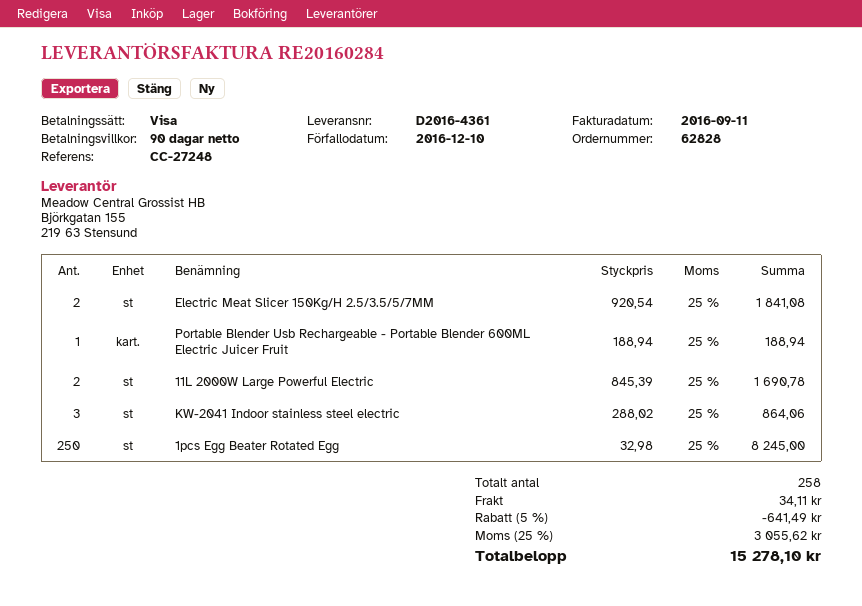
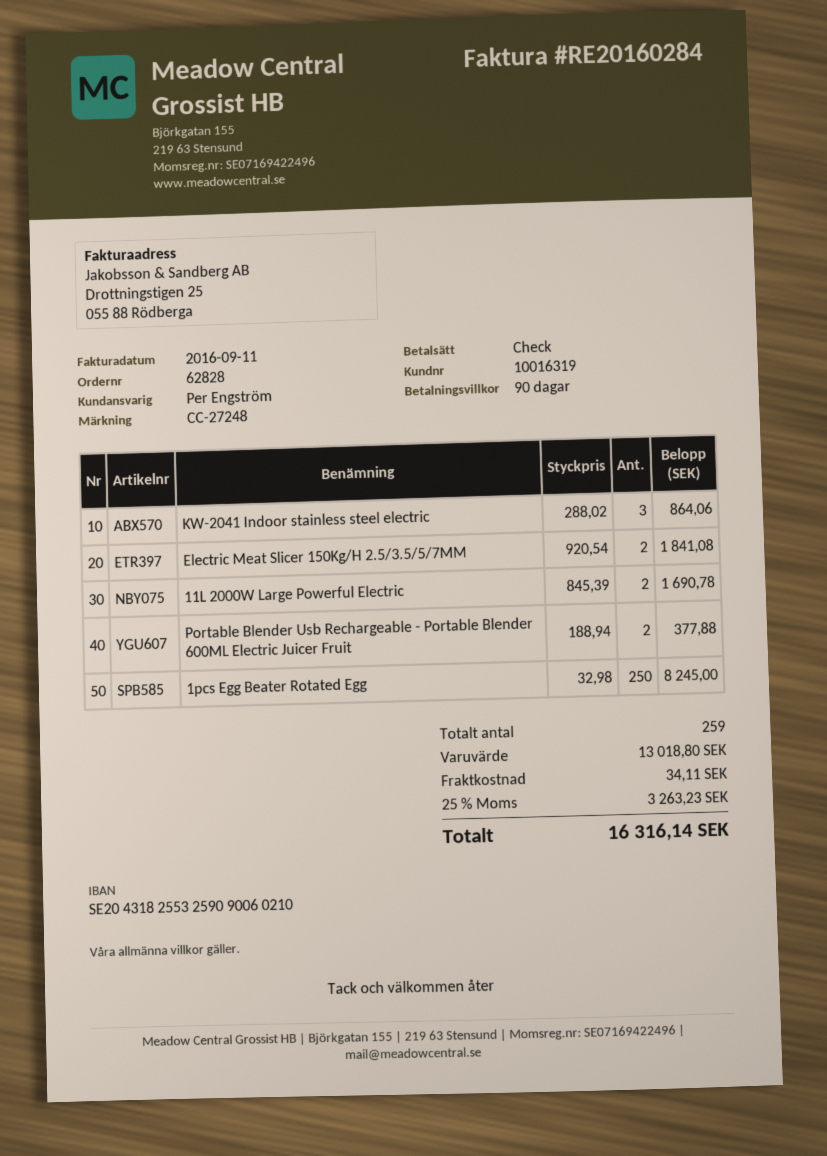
payment method: Visa -> cheque
Portable Blender Usb Rechargeable - Portable Blender 600ML Electric Juicer Fruit: 1 x 188.94 = 188.94 -> 2 x 188.94 = 377.88
total quantity: 258 -> 259
discount: 5% = 641.49 -> none
tax: 25% = 3055.62 -> 25% = 3263.23
total: 15278.10 -> 16316.14

